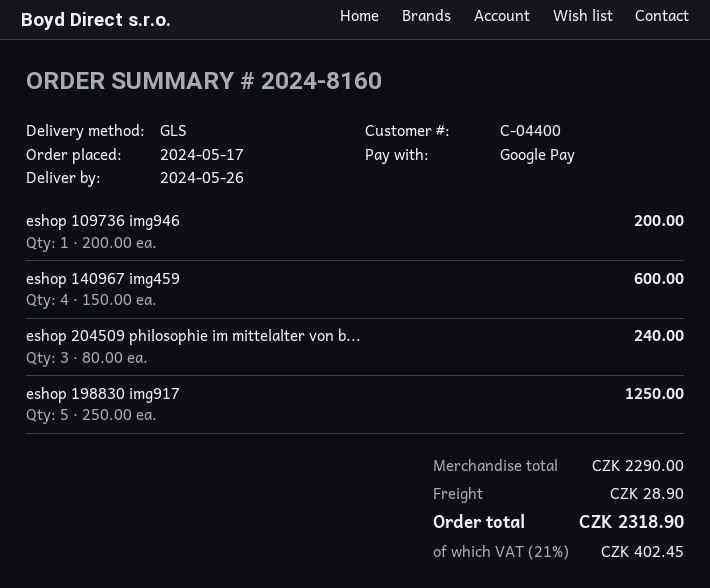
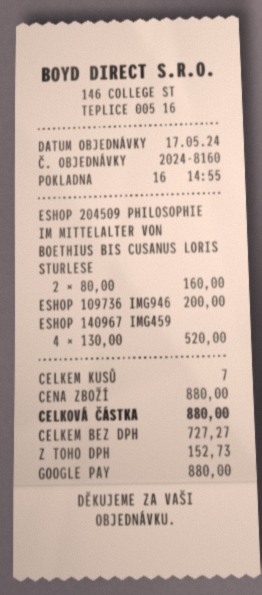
eshop 140967 img459: 4 x 150.00 = 600.00 -> 4 x 130.00 = 520.00
eshop 204509 philosophie im mittelalter von b...: 3 x 80.00 = 240.00 -> 2 x 80.00 = 160.00
eshop 198830 img917: 5 x 250.00 = 1250.00 -> none
subtotal: 2290.00 -> 880.00
shipping: 28.90 -> none
tax: 402.45 -> 152.73
total: 2318.90 -> 880.00

